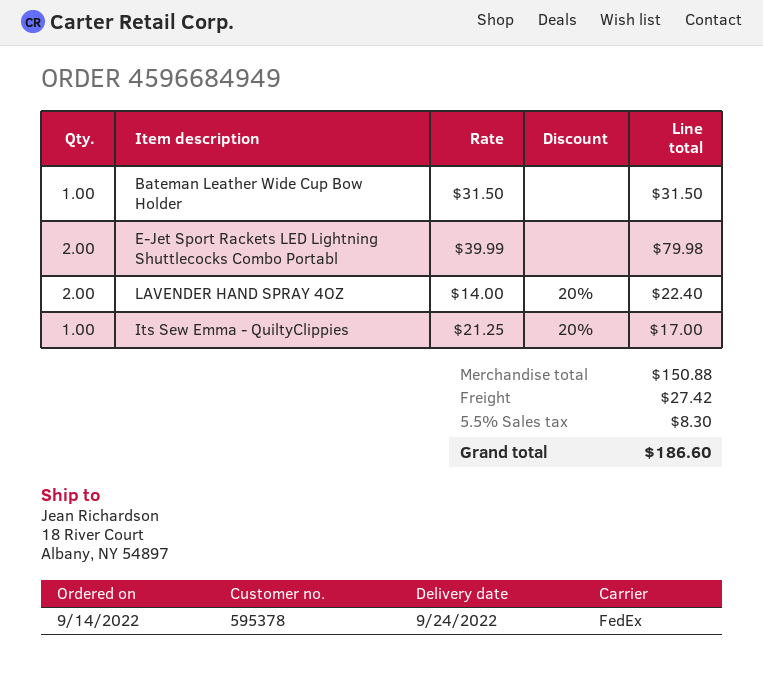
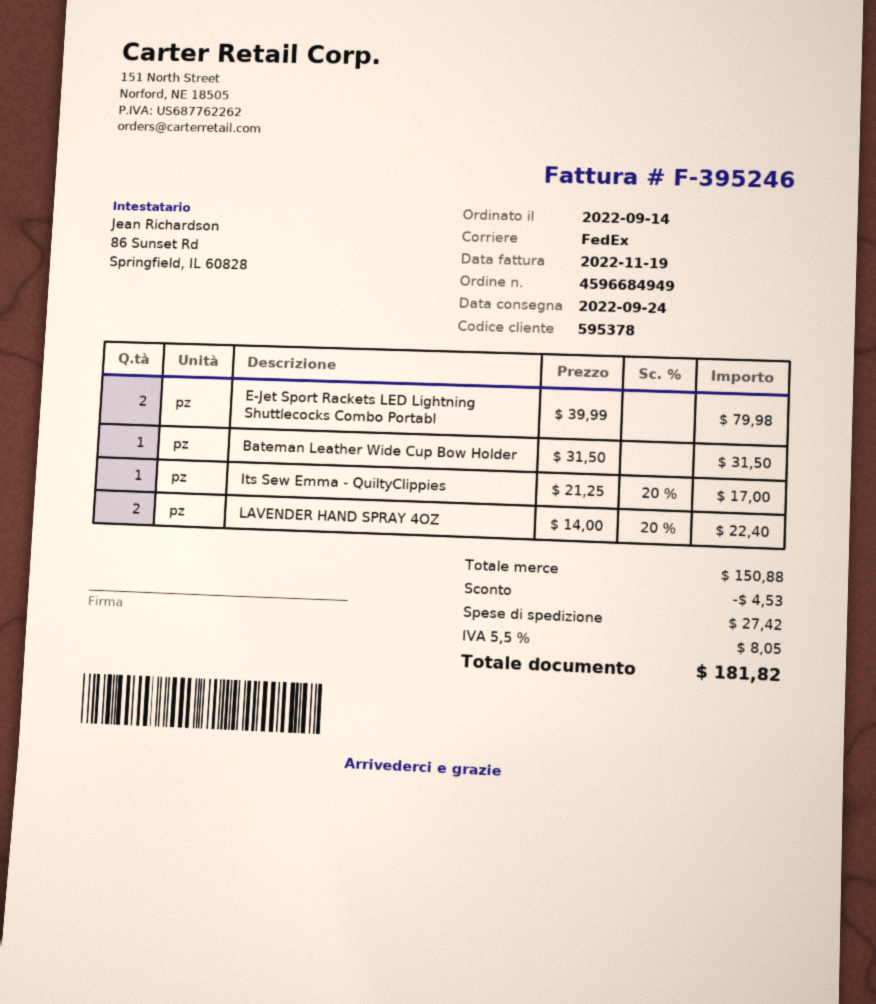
discount: none -> 4.53
tax: 5.5% = 8.30 -> 5.5% = 8.05
total: 186.60 -> 181.82

